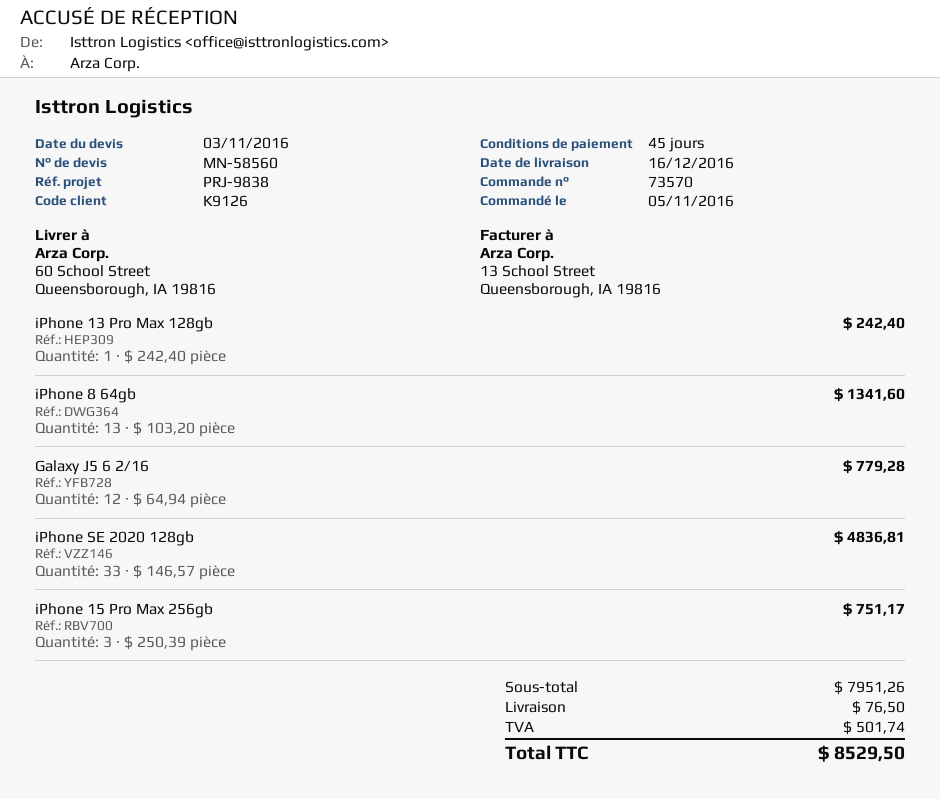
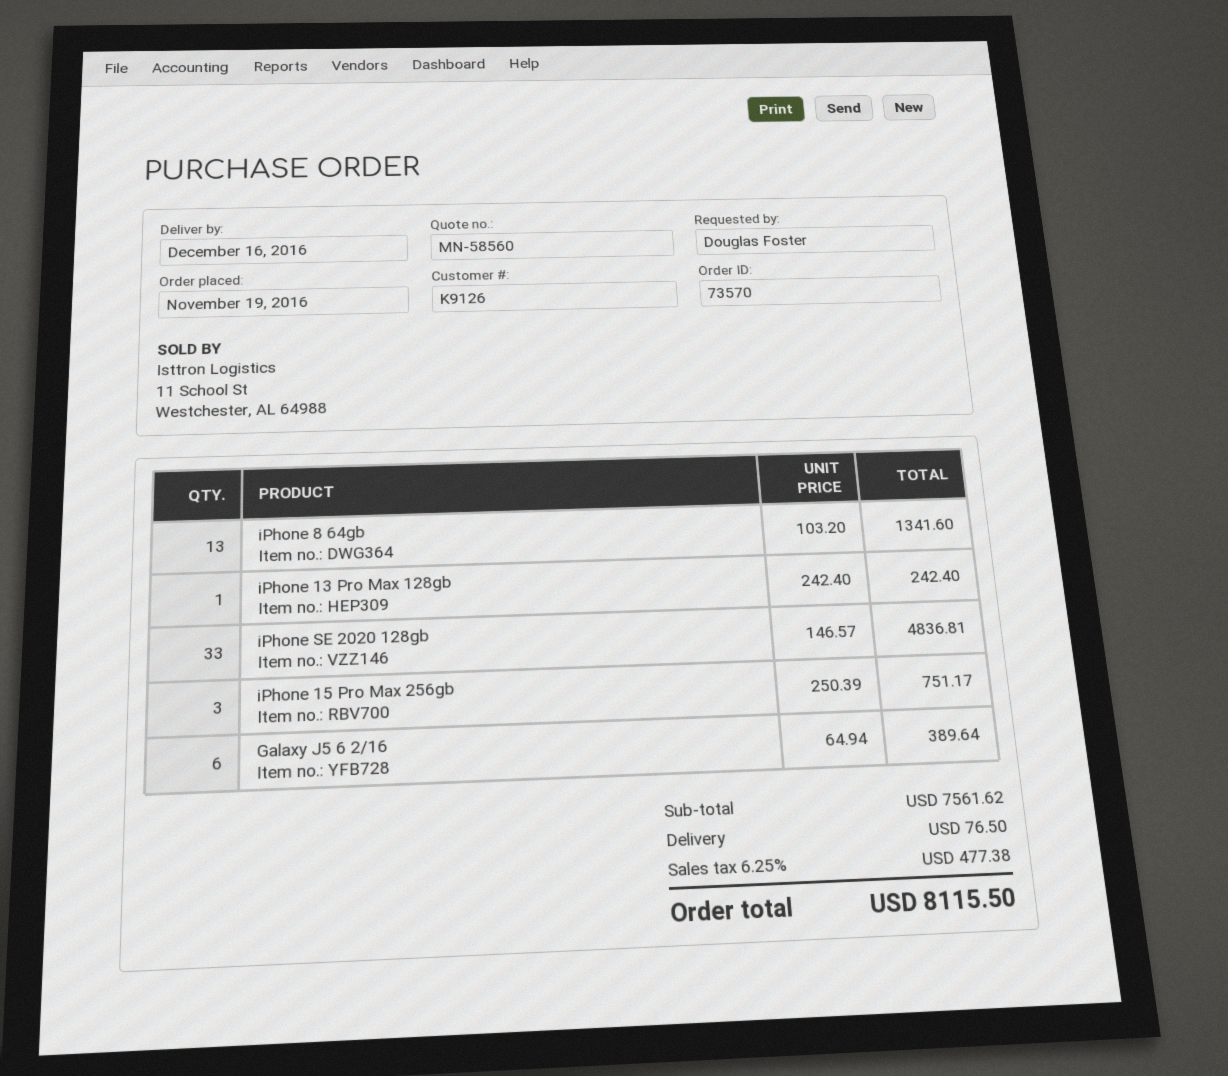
order date: 2016-11-05 -> 2016-11-19
Galaxy J5 6 2/16: 12 x 64.94 = 779.28 -> 6 x 64.94 = 389.64
subtotal: 7951.26 -> 7561.62
tax: 501.74 -> 477.38
total: 8529.50 -> 8115.50

